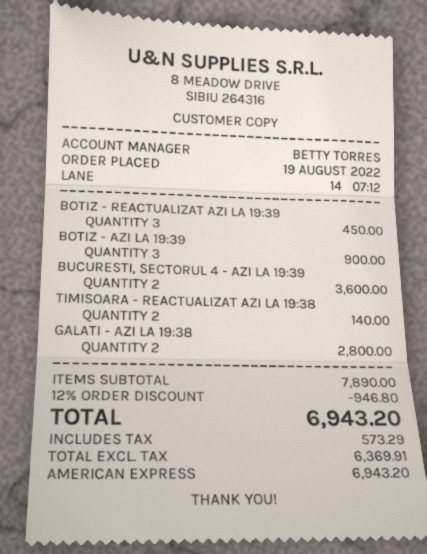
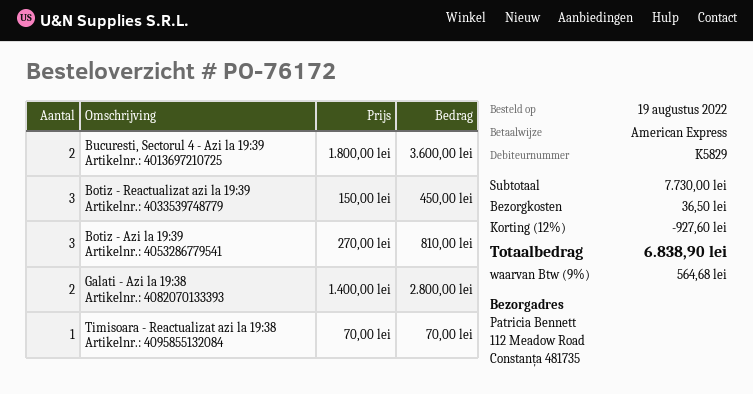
BOTIZ - AZI LA 19:39: 3 for 900.00 -> 3 for 810.00
TIMISOARA - REACTUALIZAT AZI LA 19:38: 2 for 140.00 -> 1 for 70.00
subtotal: 7890.00 -> 7730.00
discount: 12% = 946.80 -> 12% = 927.60
shipping: none -> 36.50
tax: 573.29 -> 564.68
total: 6943.20 -> 6838.90

